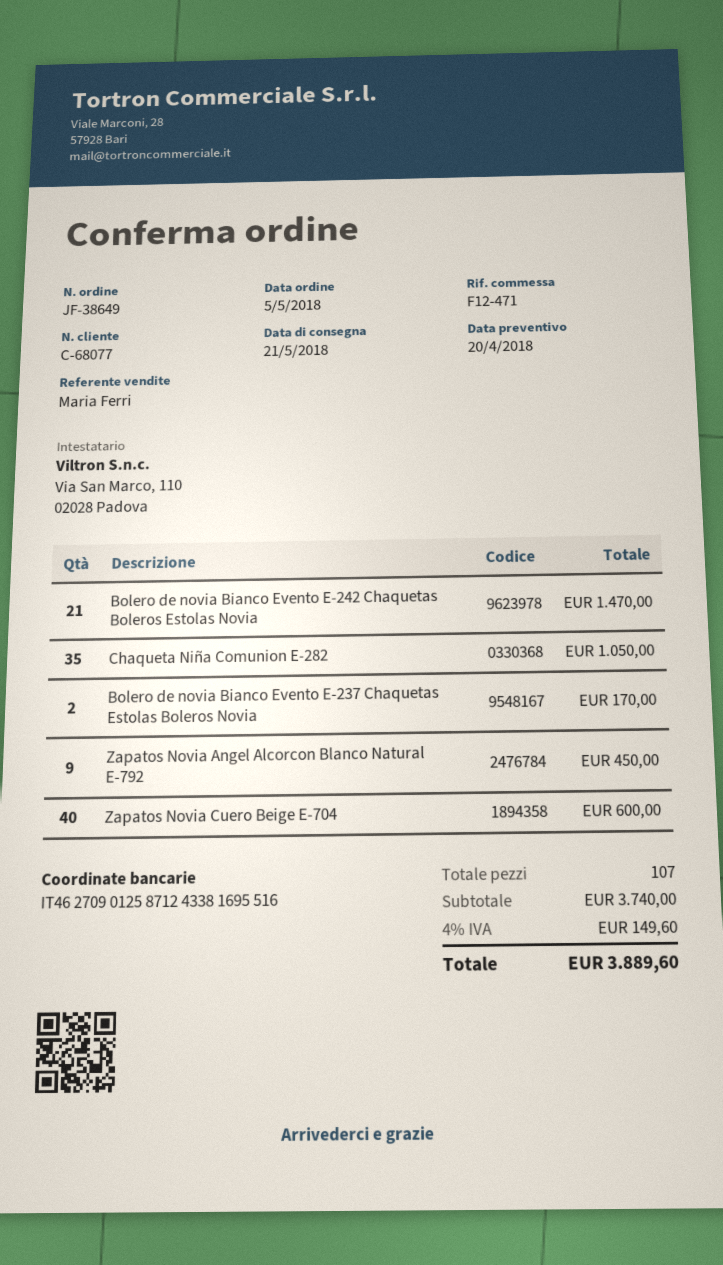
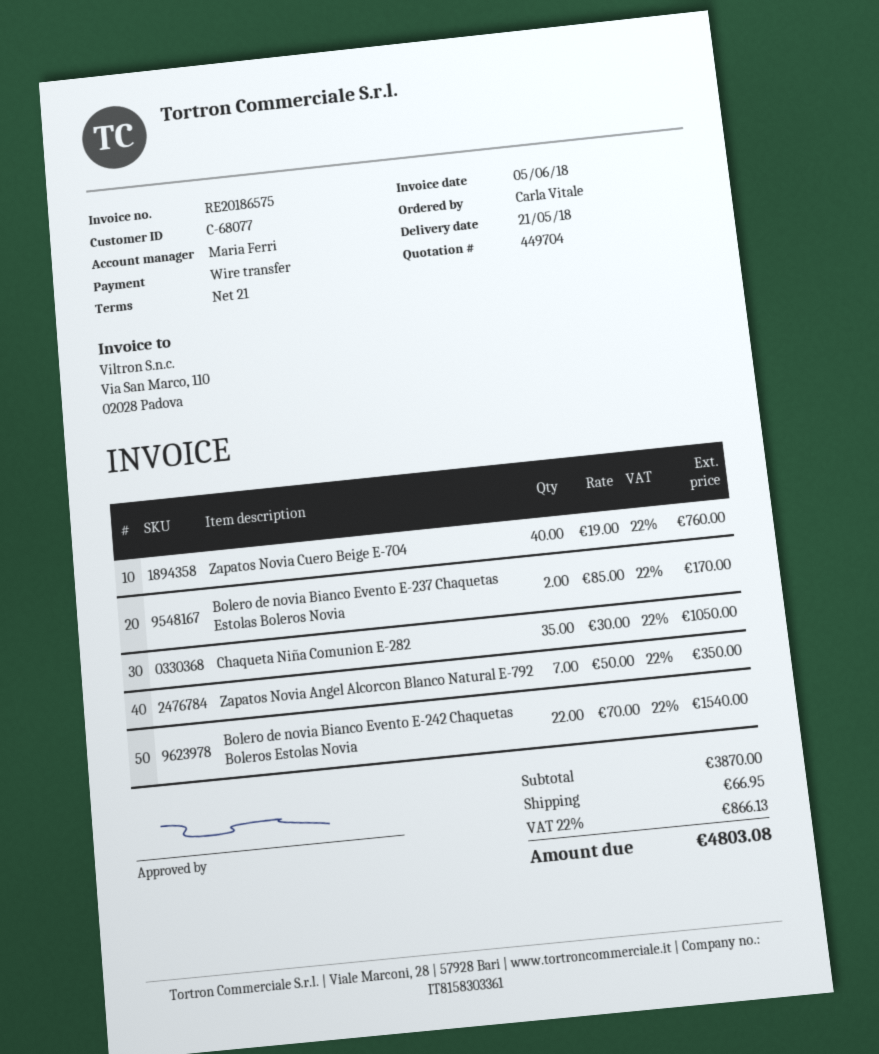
Bolero de novia Bianco Evento E-242 Chaquetas Boleros Estolas Novia: 21 for 1470.00 -> 22 for 1540.00
Zapatos Novia Angel Alcorcon Blanco Natural E-792: 9 for 450.00 -> 7 for 350.00
Zapatos Novia Cuero Beige E-704: 40 for 600.00 -> 40 for 760.00
subtotal: 3740.00 -> 3870.00
shipping: none -> 66.95
tax: 4% = 149.60 -> 22% = 866.13
total: 3889.60 -> 4803.08

